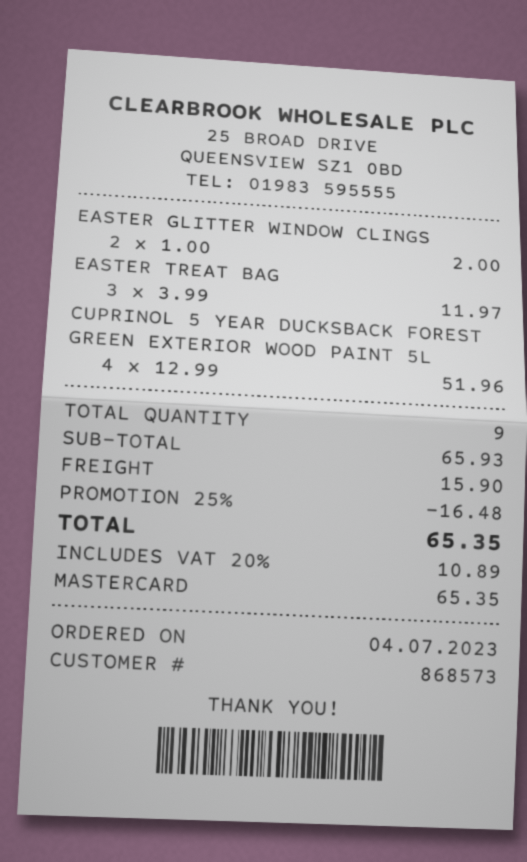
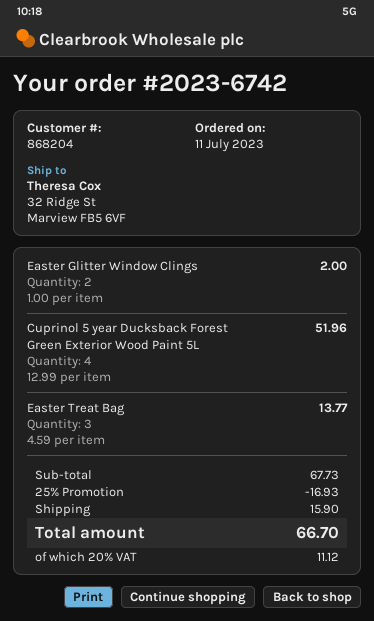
order date: 2023-07-04 -> 2023-07-11
customer number: 868573 -> 868204
EASTER TREAT BAG: 3 x 3.99 = 11.97 -> 3 x 4.59 = 13.77
subtotal: 65.93 -> 67.73
discount: 25% = 16.48 -> 25% = 16.93
tax: 20% = 10.89 -> 20% = 11.12
total: 65.35 -> 66.70

